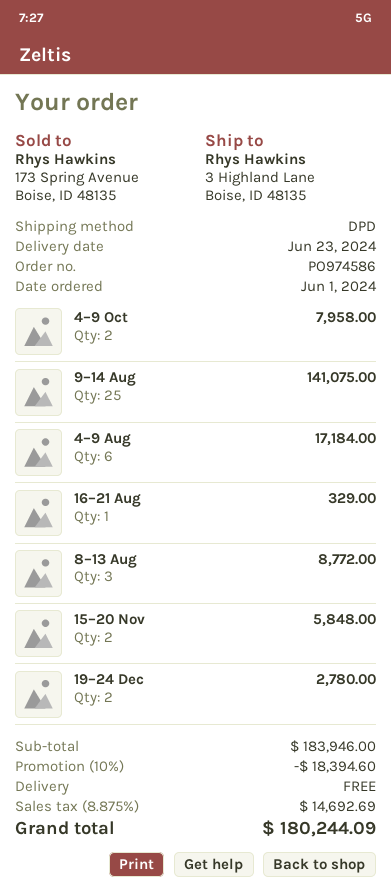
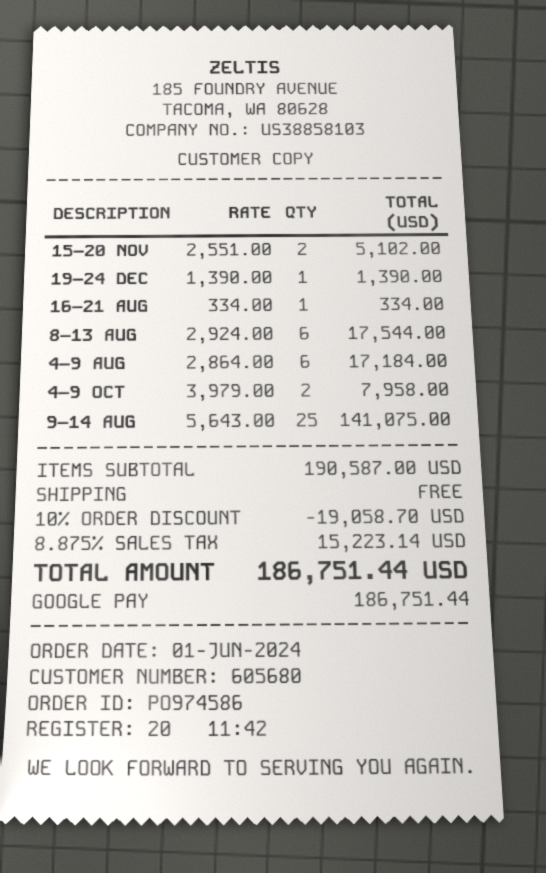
16–21 Aug: 1 for 329.00 -> 1 for 334.00
8–13 Aug: 3 for 8772.00 -> 6 for 17544.00
15–20 Nov: 2 for 5848.00 -> 2 for 5102.00
19–24 Dec: 2 for 2780.00 -> 1 for 1390.00
subtotal: 183946.00 -> 190587.00
discount: 10% = 18394.60 -> 10% = 19058.70
tax: 8.875% = 14692.69 -> 8.875% = 15223.14
total: 180244.09 -> 186751.44

